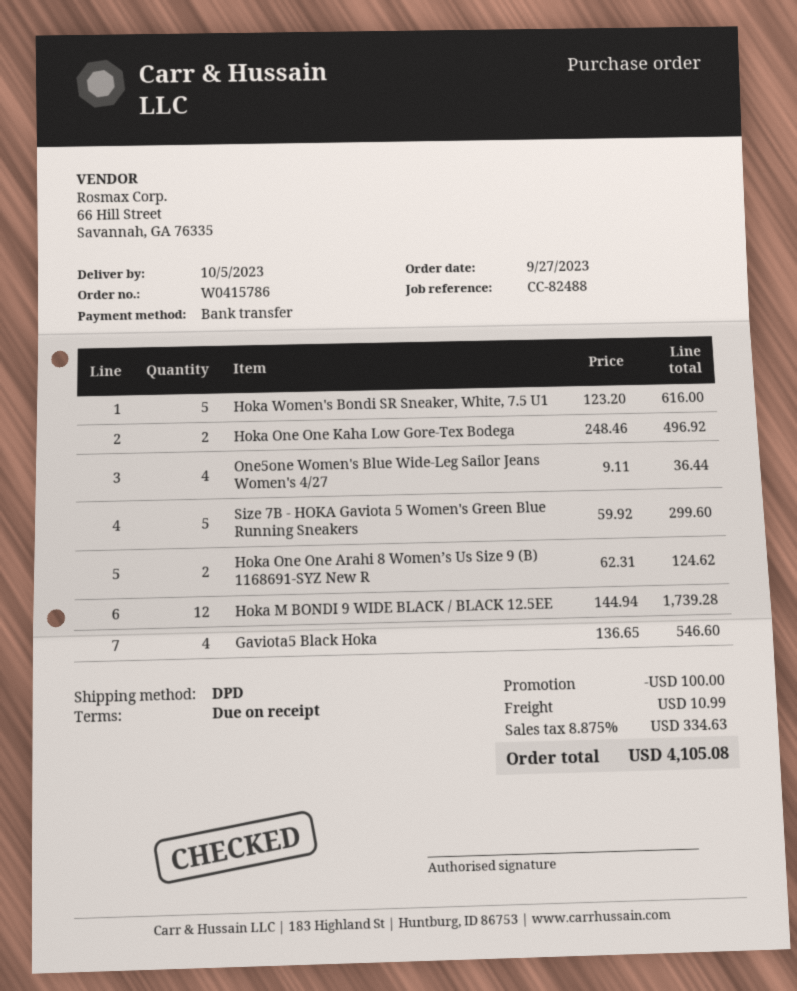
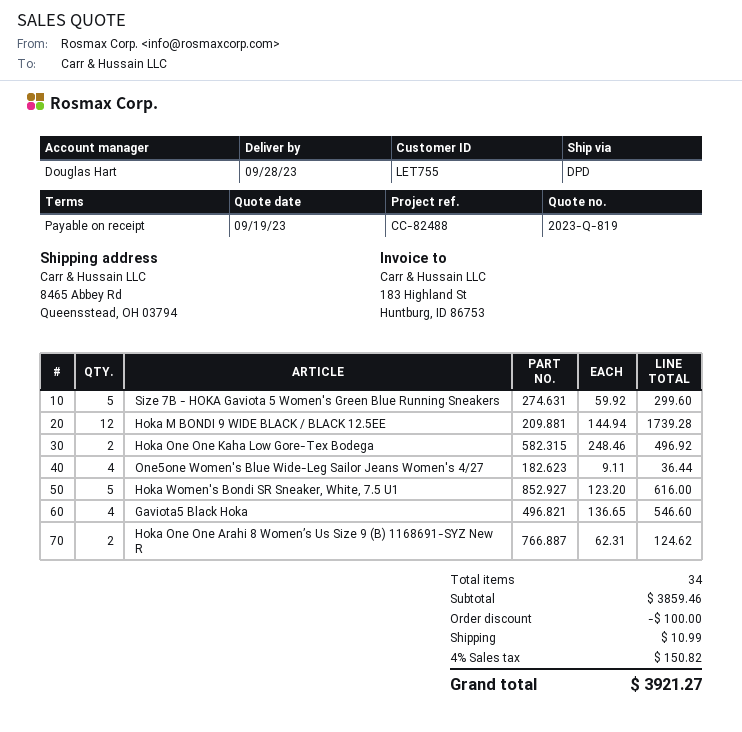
delivery date: 2023-10-05 -> 2023-09-28
tax: 8.875% = 334.63 -> 4% = 150.82
total: 4105.08 -> 3921.27

